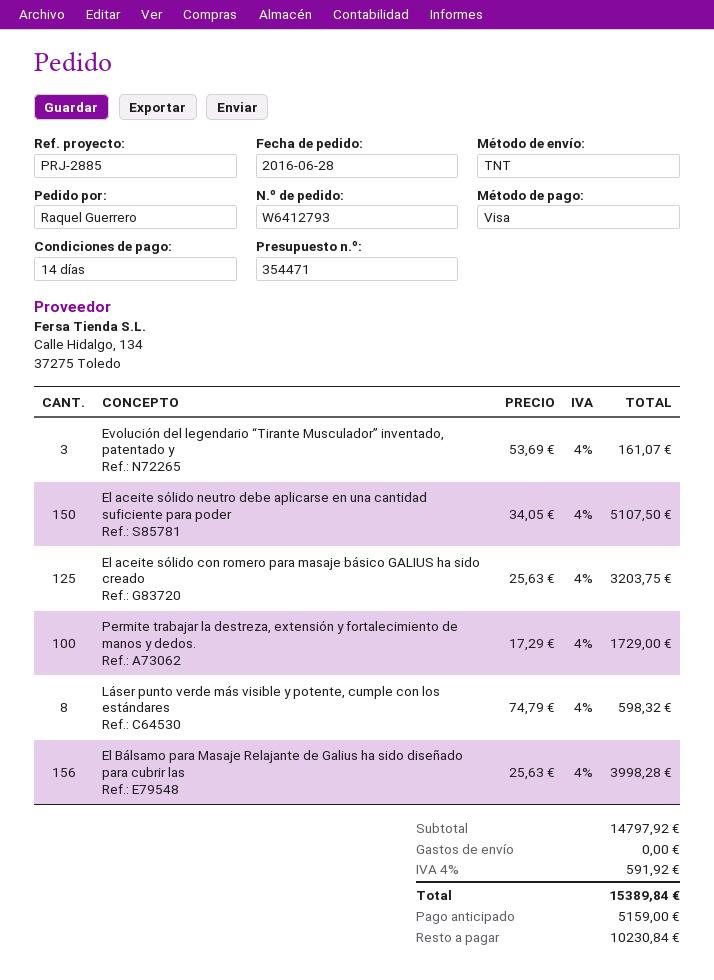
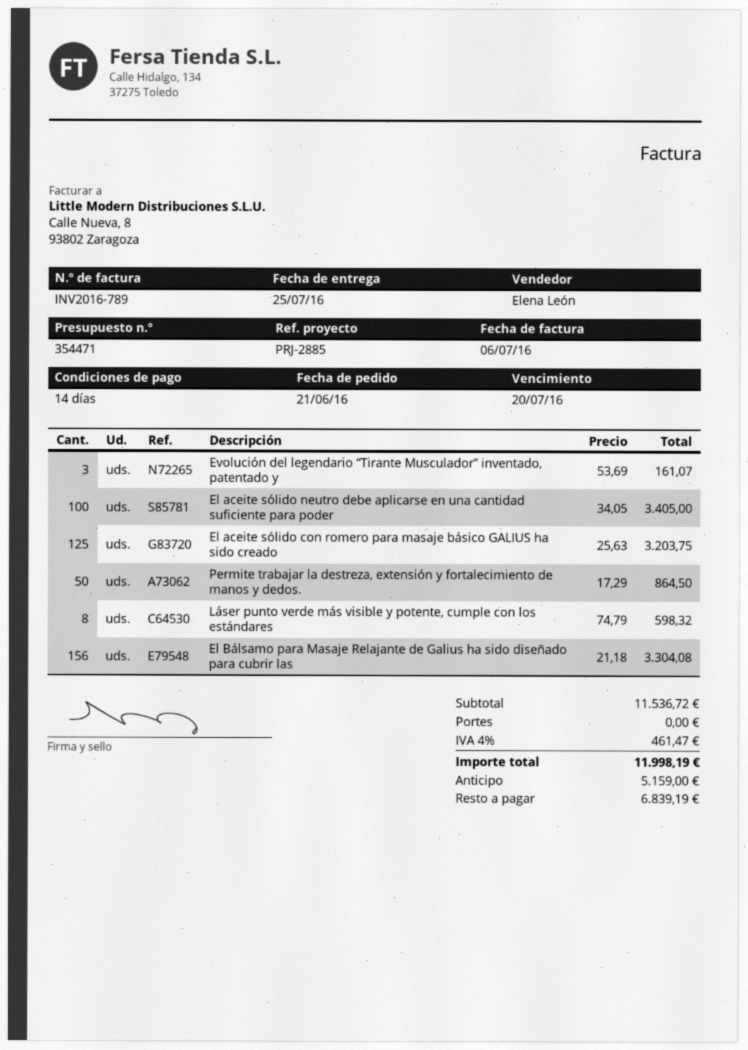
order date: 2016-06-28 -> 2016-06-21
El aceite sólido neutro debe aplicarse en una cantidad suficiente para poder: 150 x 34.05 = 5107.50 -> 100 x 34.05 = 3405.00
Permite trabajar la destreza, extensión y fortalecimiento de manos y dedos.: 100 x 17.29 = 1729.00 -> 50 x 17.29 = 864.50
El Bálsamo para Masaje Relajante de Galius ha sido diseñado para cubrir las: 156 x 25.63 = 3998.28 -> 156 x 21.18 = 3304.08
subtotal: 14797.92 -> 11536.72
tax: 4% = 591.92 -> 4% = 461.47
total: 15389.84 -> 11998.19
balance: 10230.84 -> 6839.19

